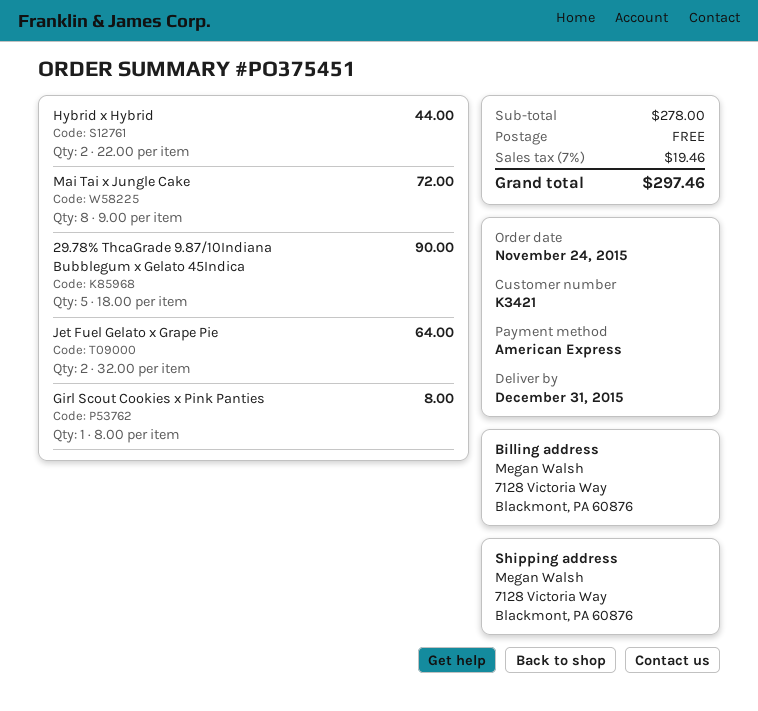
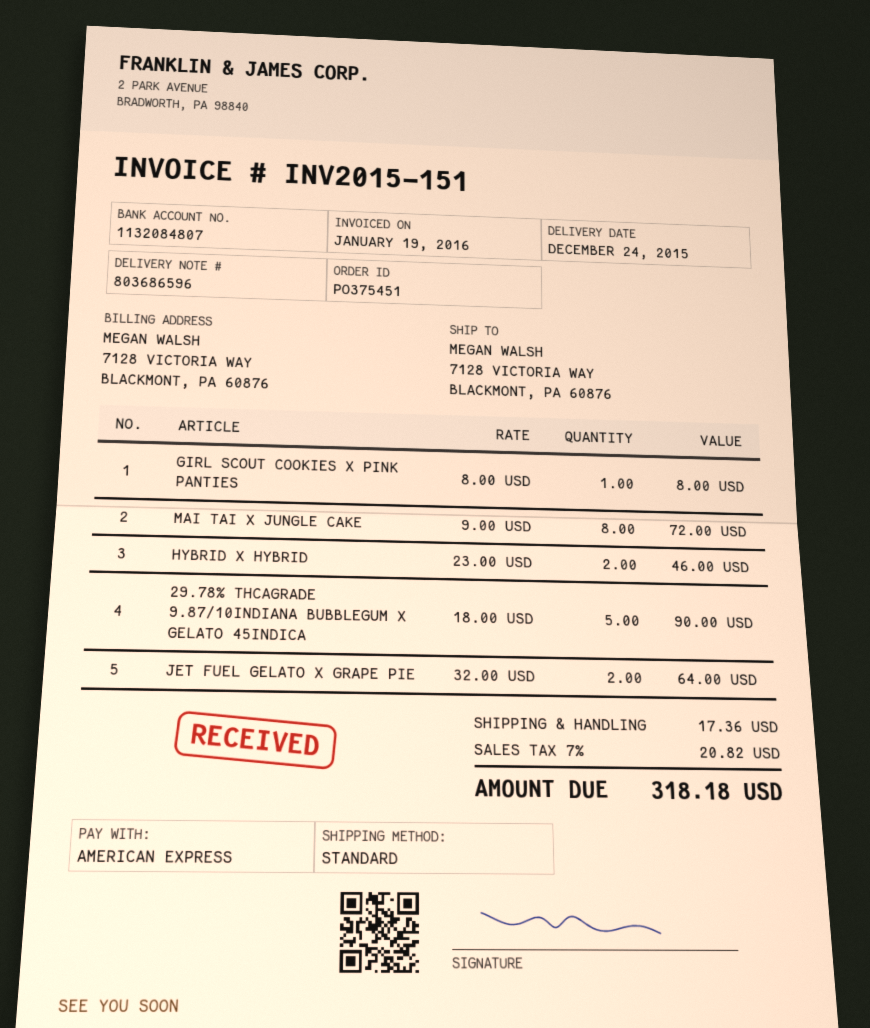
delivery date: 2015-12-31 -> 2015-12-24
Hybrid x Hybrid: 2 x 22.00 = 44.00 -> 2 x 23.00 = 46.00
shipping: 0.00 -> 17.36
tax: 7% = 19.46 -> 7% = 20.82
total: 297.46 -> 318.18

